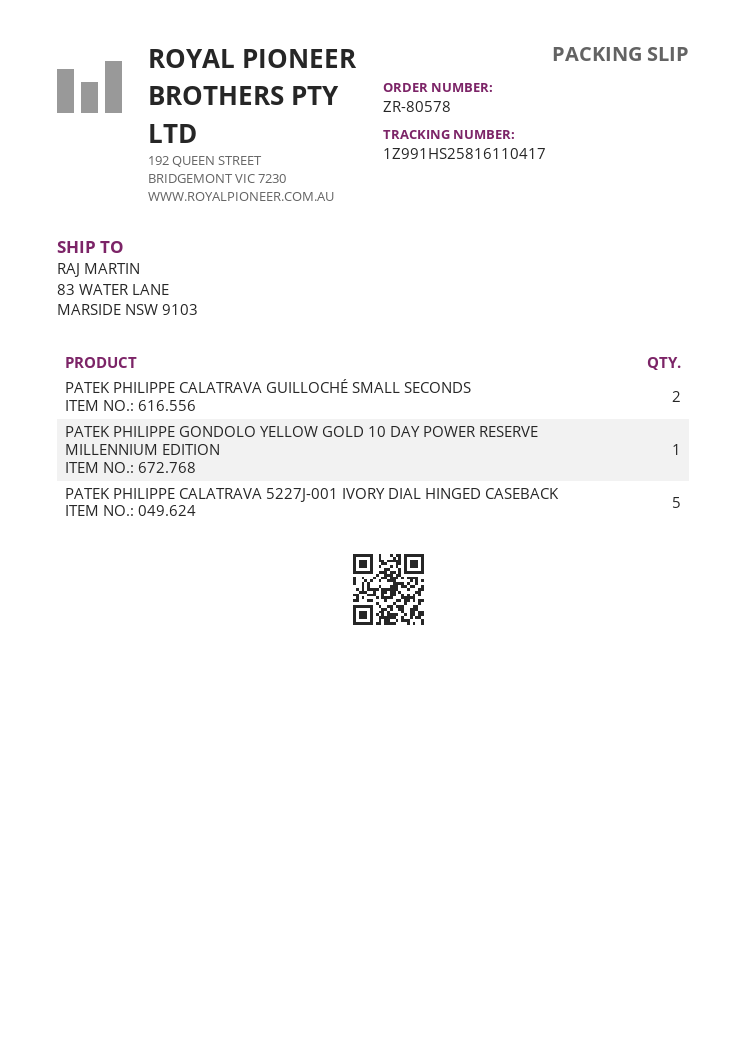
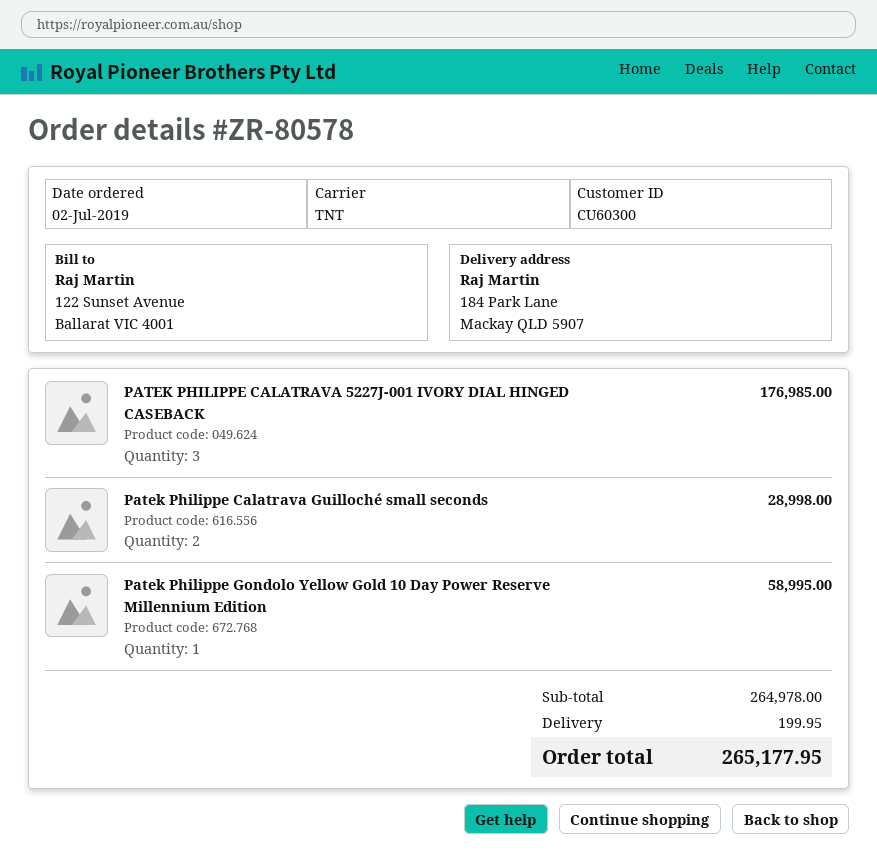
ship to: 83 WATER LANE, MARSIDE NSW 9103 -> 184 Park Lane, Mackay QLD 5907
PATEK PHILIPPE CALATRAVA 5227J-001 IVORY DIAL HINGED CASEBACK: 5 -> 3

